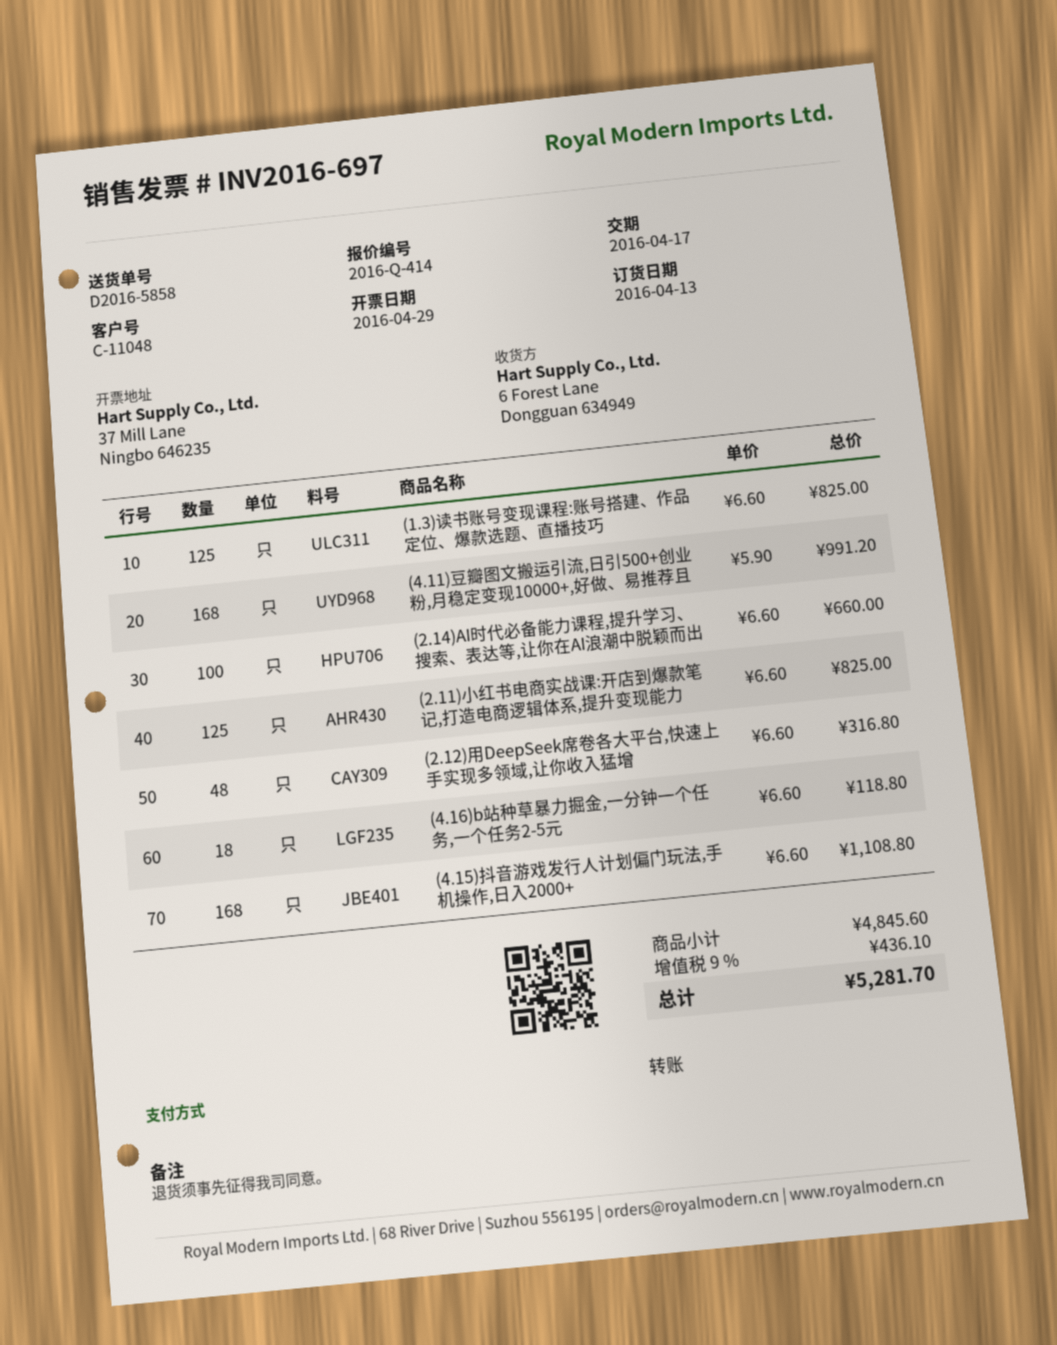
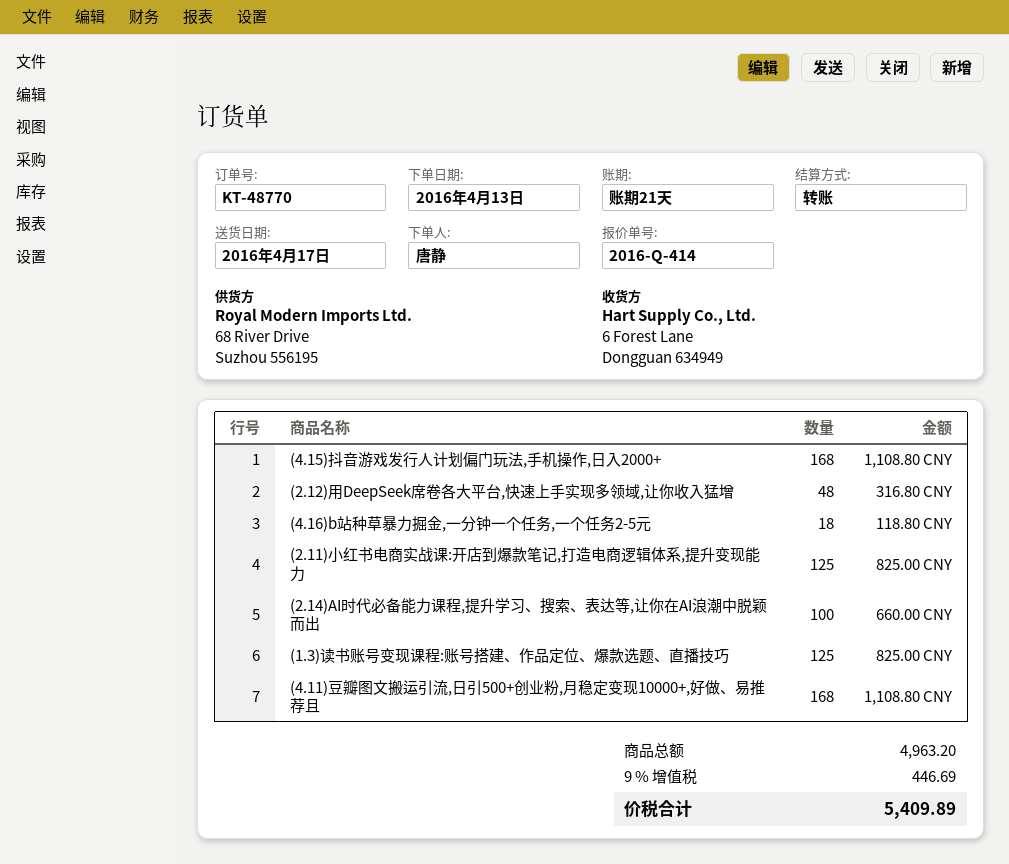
(4.11)豆瓣图文搬运引流,日引500+创业粉,月稳定变现10000+,好做、易推荐且: 168 for 991.20 -> 168 for 1108.80
subtotal: 4845.60 -> 4963.20
tax: 9% = 436.10 -> 9% = 446.69
total: 5281.70 -> 5409.89

